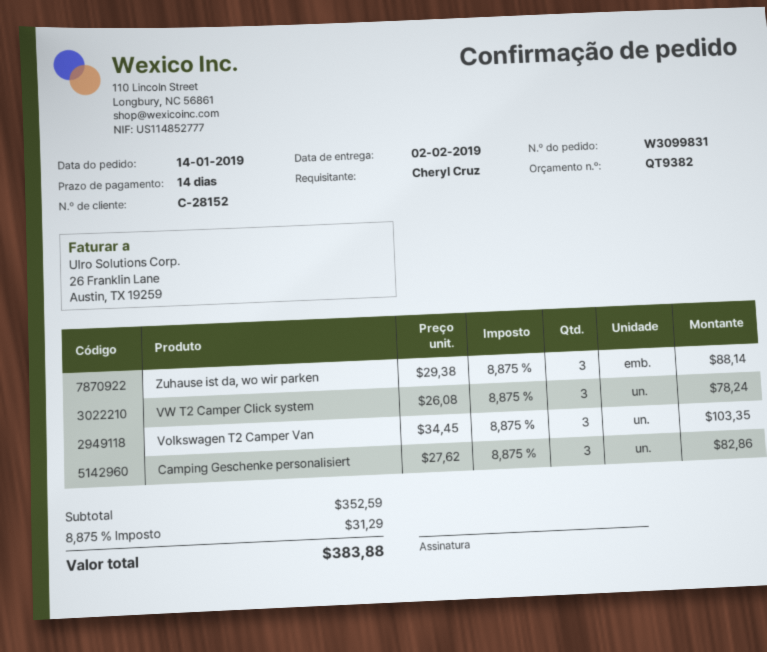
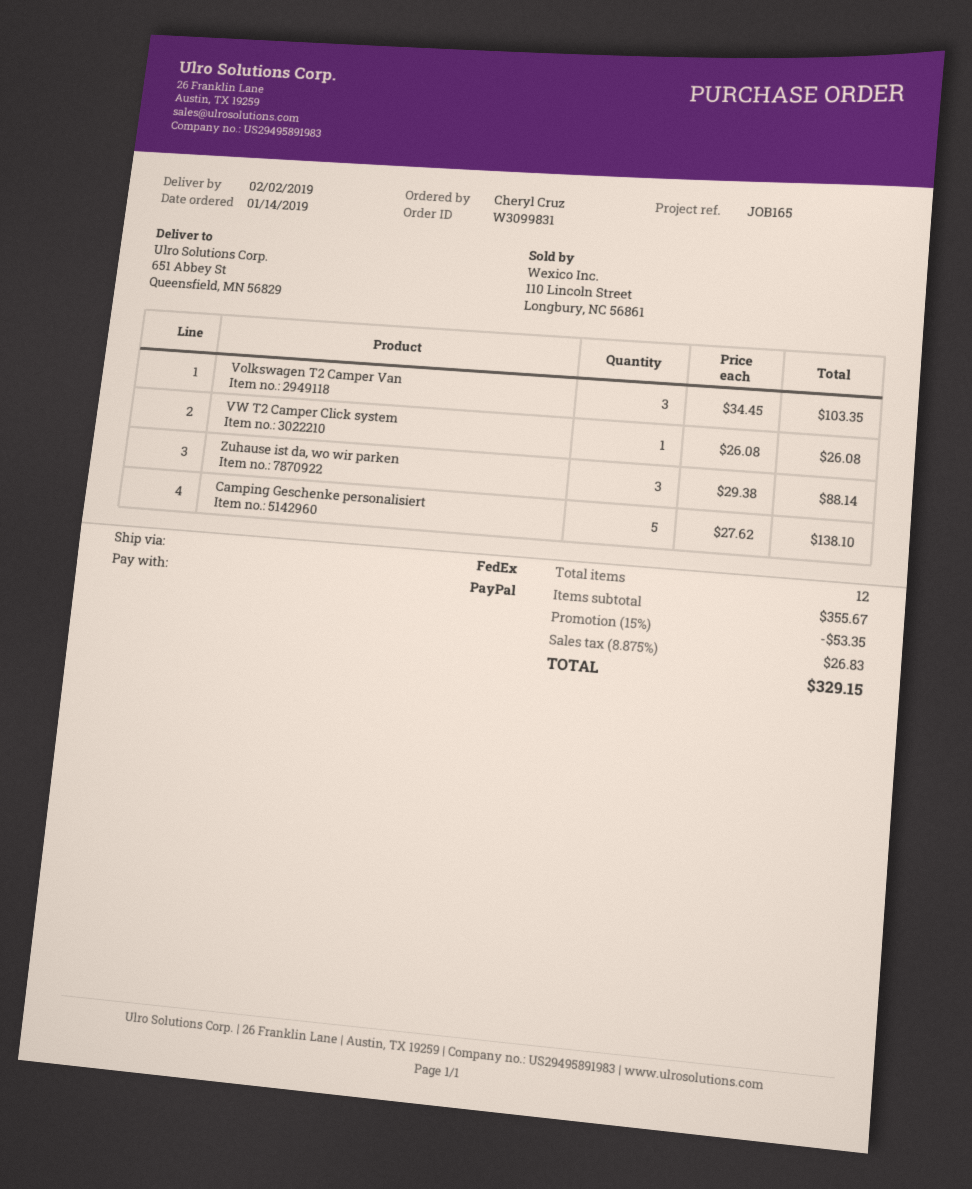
VW T2 Camper Click system: 3 x 26.08 = 78.24 -> 1 x 26.08 = 26.08
Camping Geschenke personalisiert: 3 x 27.62 = 82.86 -> 5 x 27.62 = 138.10
subtotal: 352.59 -> 355.67
discount: none -> 15% = 53.35
tax: 8.875% = 31.29 -> 8.875% = 26.83
total: 383.88 -> 329.15

